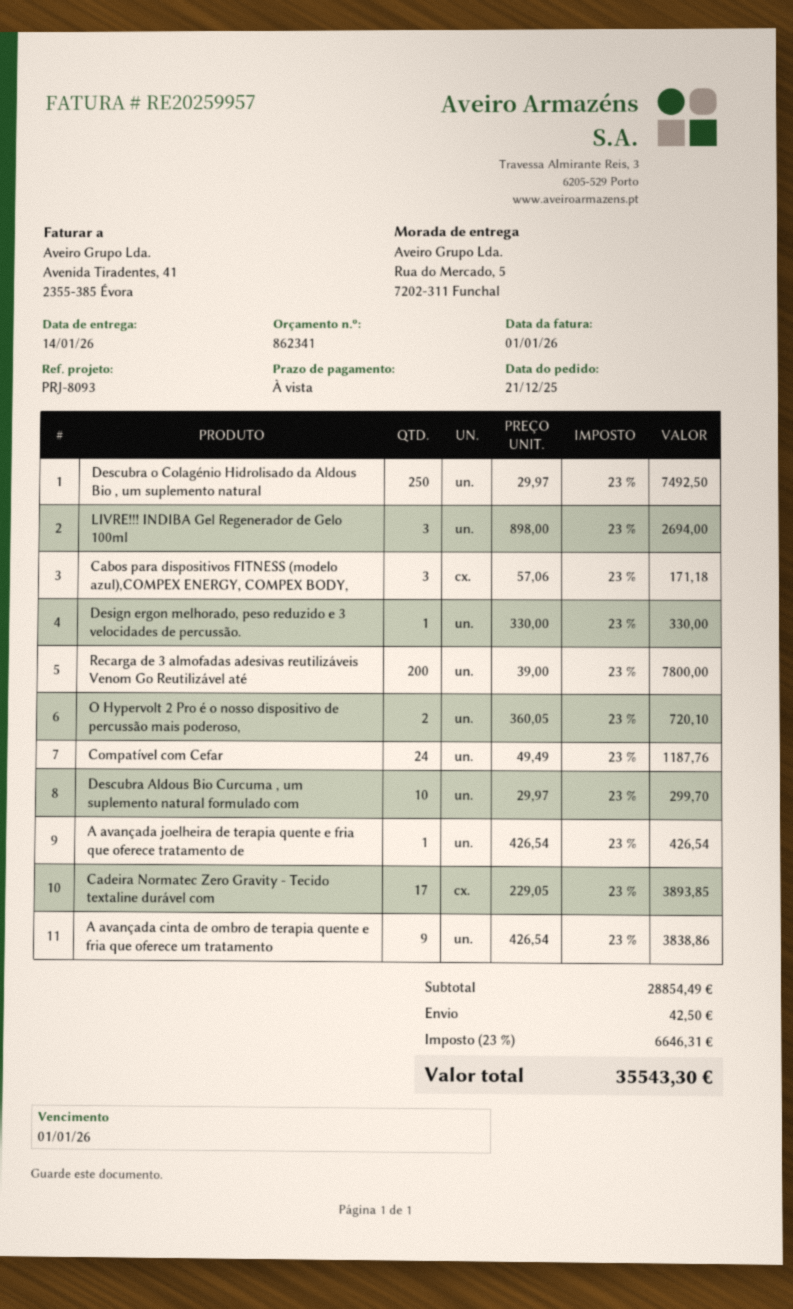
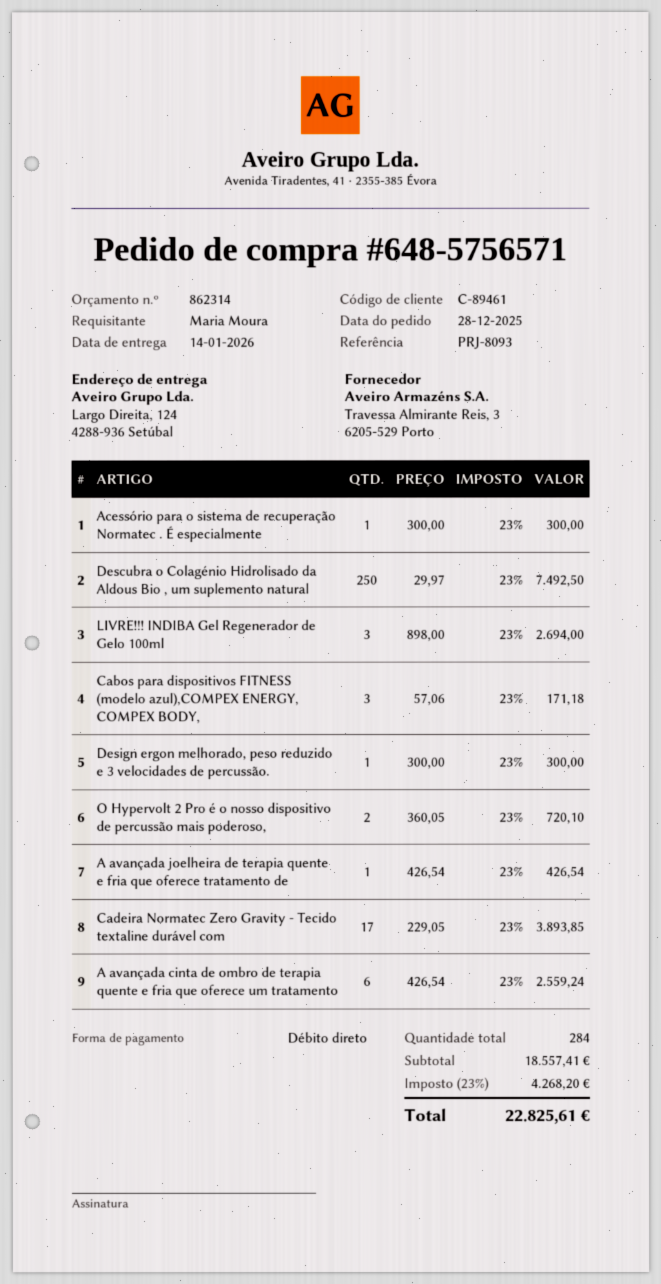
quote number: 862341 -> 862314
order date: 2025-12-21 -> 2025-12-28
ship to: Rua do Mercado, 5, 7202-311 Funchal -> Largo Direita, 124, 4288-936 Setúbal
Design ergon melhorado, peso reduzido e 3 velocidades de percussão.: 1 x 330.00 = 330.00 -> 1 x 300.00 = 300.00
Recarga de 3 almofadas adesivas reutilizáveis Venom Go Reutilizável até: 200 x 39.00 = 7800.00 -> none
Compatível com Cefar: 24 x 49.49 = 1187.76 -> none
Descubra Aldous Bio Curcuma , um suplemento natural formulado com: 10 x 29.97 = 299.70 -> none
A avançada cinta de ombro de terapia quente e fria que oferece um tratamento: 9 x 426.54 = 3838.86 -> 6 x 426.54 = 2559.24
Acessório para o sistema de recuperação Normatec . É especialmente: none -> 1 x 300.00 = 300.00
subtotal: 28854.49 -> 18557.41
shipping: 42.50 -> none
tax: 23% = 6646.31 -> 23% = 4268.20
total: 35543.30 -> 22825.61

